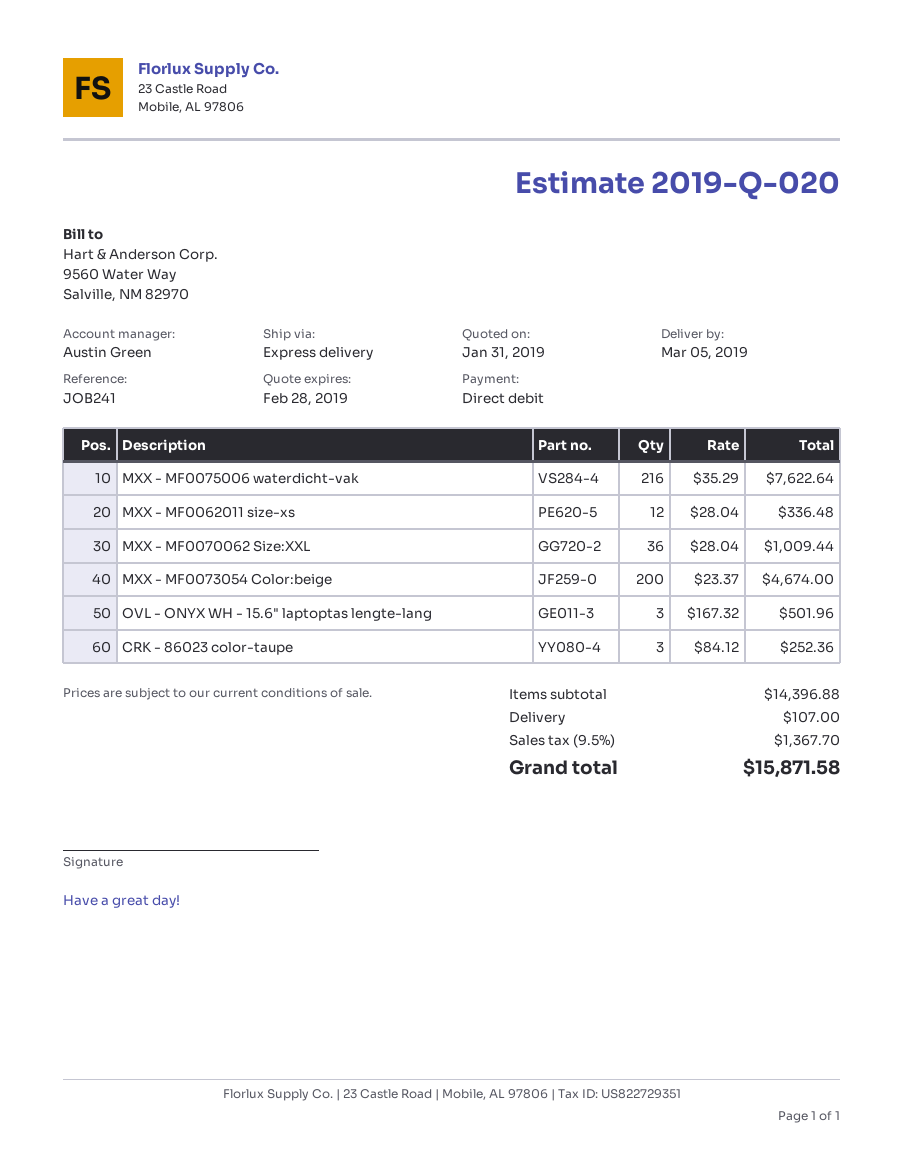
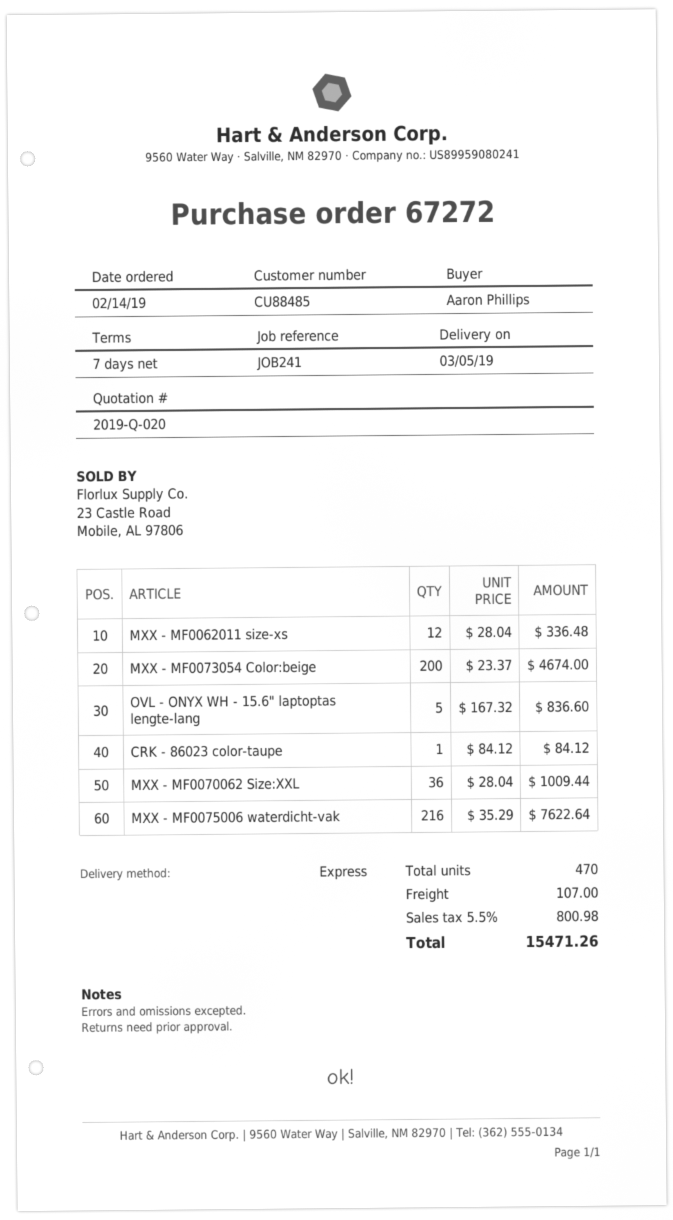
OVL - ONYX WH - 15.6" laptoptas lengte-lang: 3 x 167.32 = 501.96 -> 5 x 167.32 = 836.60
CRK - 86023 color-taupe: 3 x 84.12 = 252.36 -> 1 x 84.12 = 84.12
tax: 9.5% = 1367.70 -> 5.5% = 800.98
total: 15871.58 -> 15471.26

